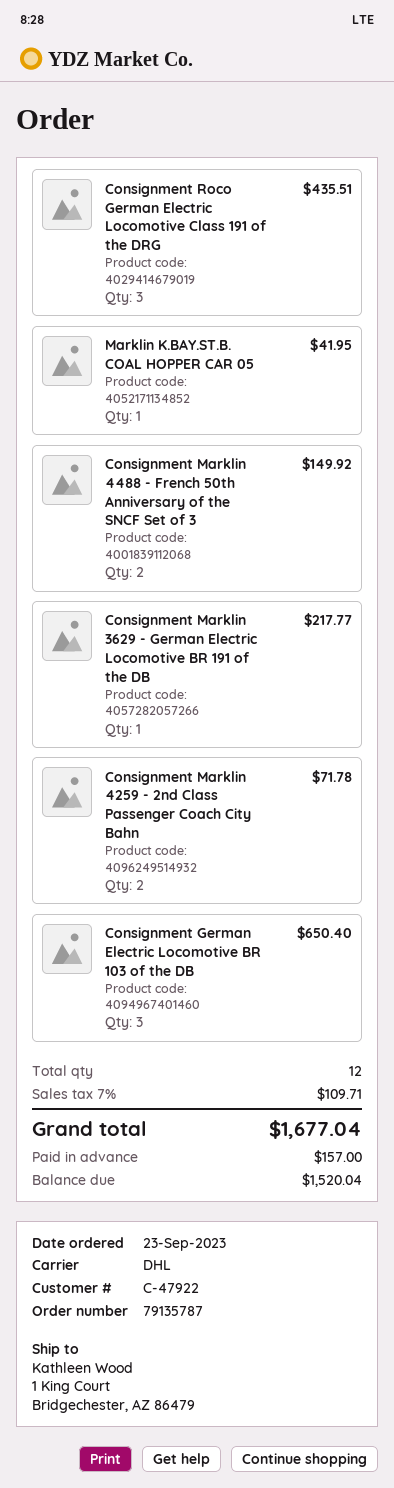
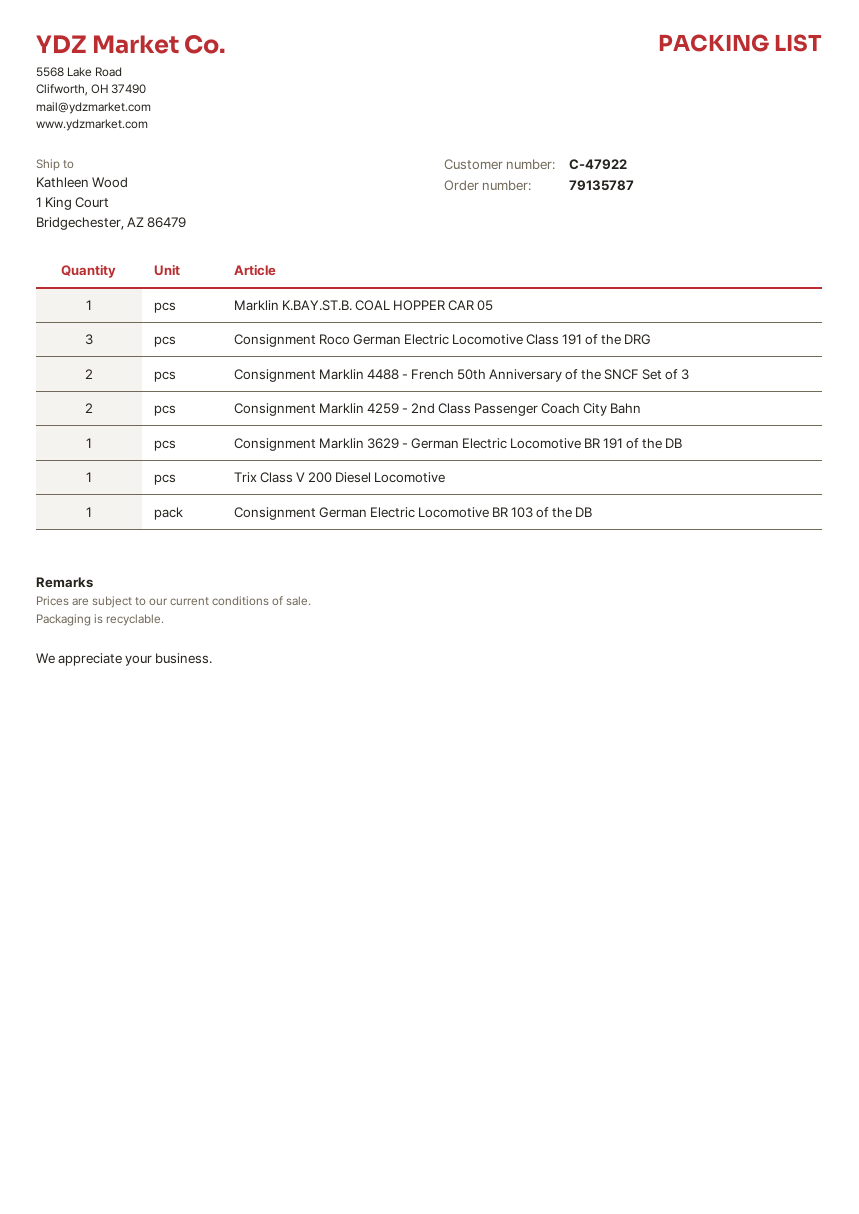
Consignment German Electric Locomotive BR 103 of the DB: 3 -> 1
Trix Class V 200 Diesel Locomotive: none -> 1

